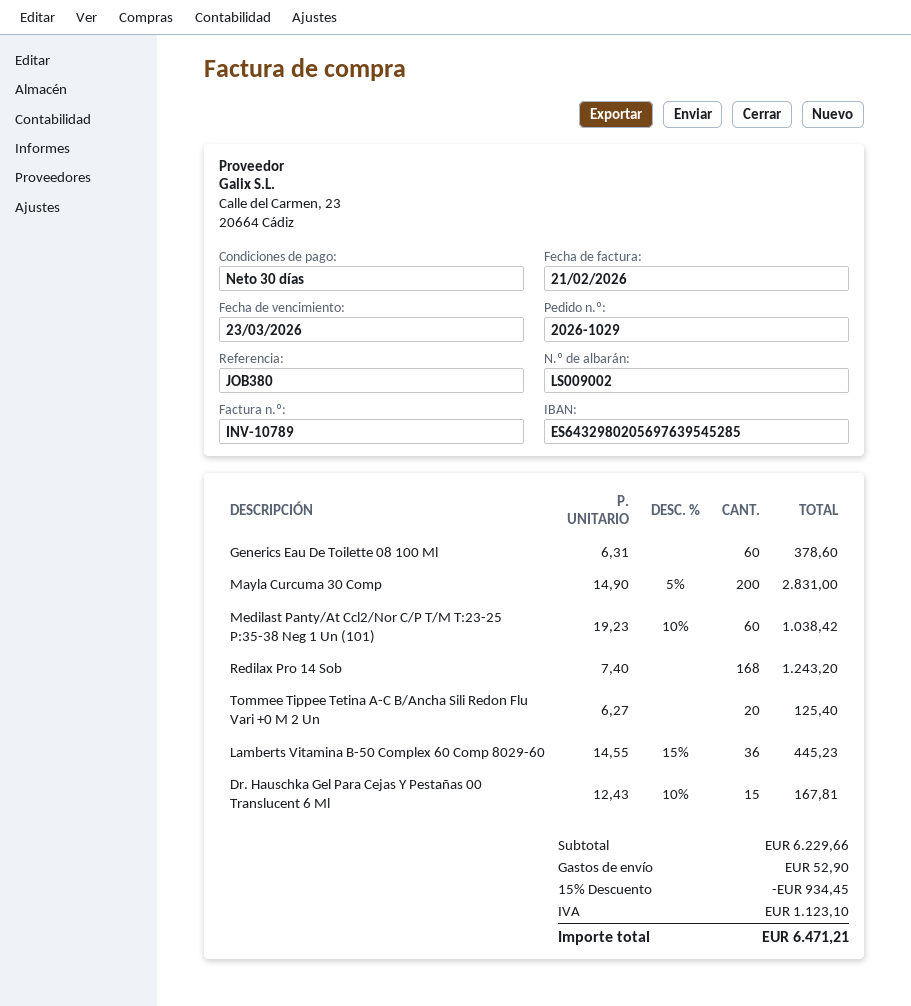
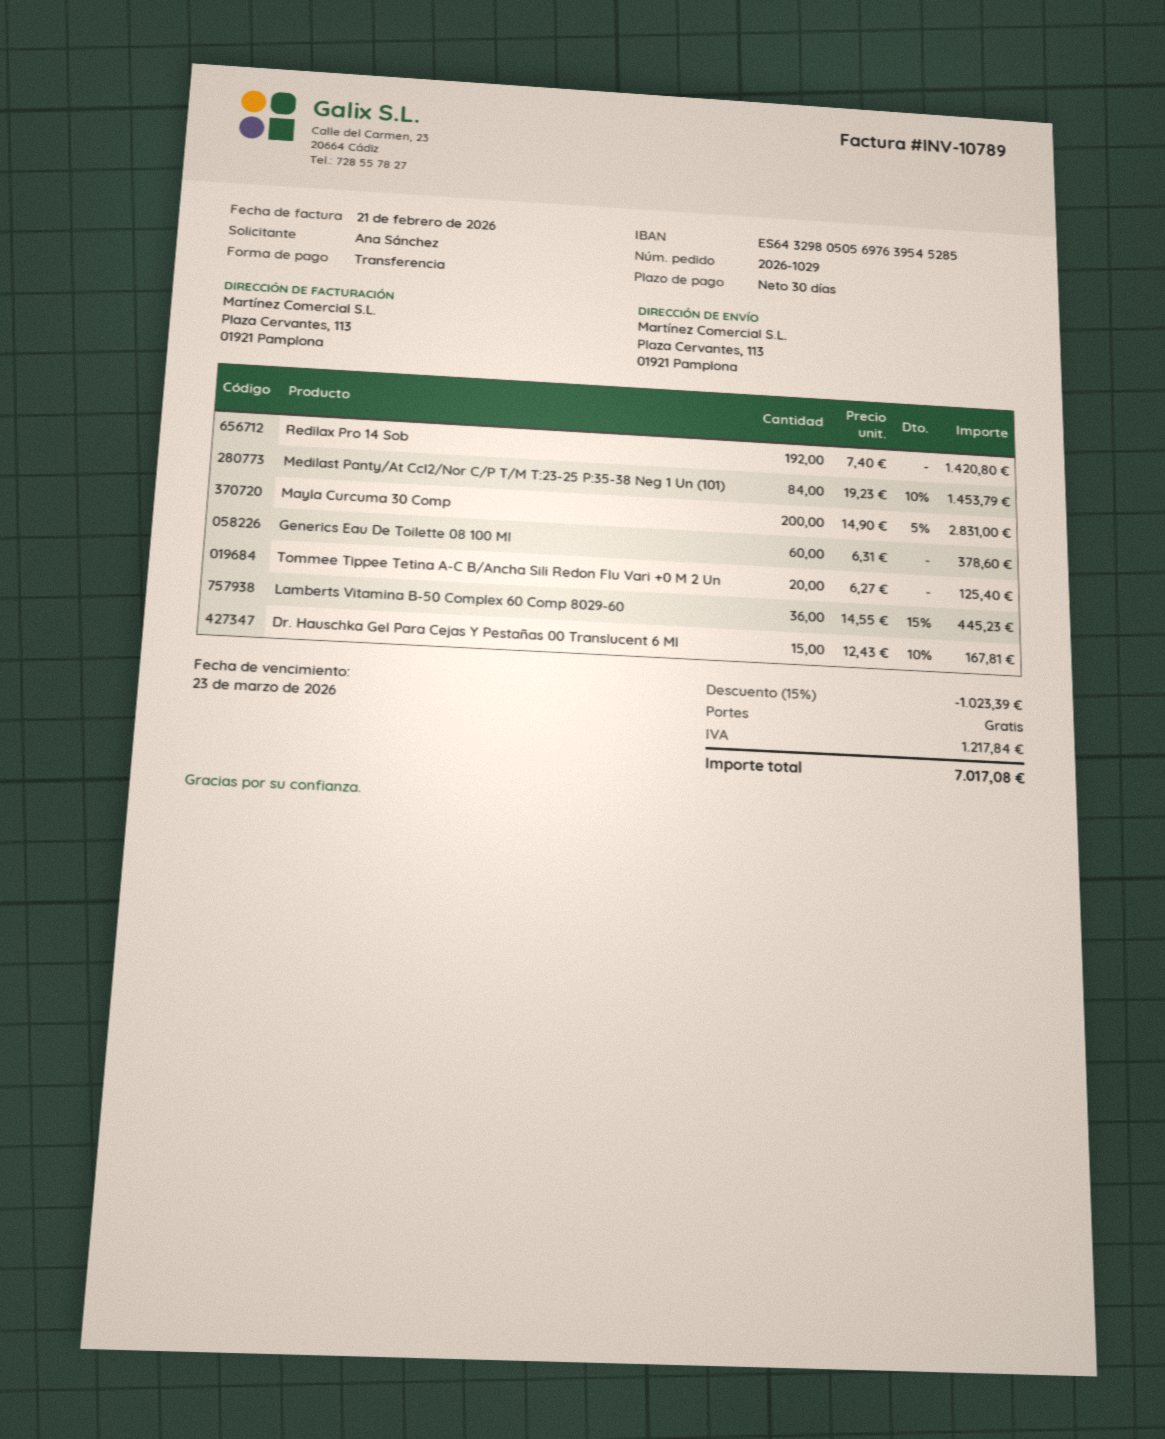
bank account: ES6432980205697639545285 -> ES6432980505697639545285
Medilast Panty/At Ccl2/Nor C/P T/M T:23-25 P:35-38 Neg 1 Un (101): 60 x 19.23 - 10% = 1038.42 -> 84 x 19.23 - 10% = 1453.79
Redilax Pro 14 Sob: 168 x 7.40 = 1243.20 -> 192 x 7.40 = 1420.80
discount: 15% = 934.45 -> 15% = 1023.39
shipping: 52.90 -> 0.00
tax: 1123.10 -> 1217.84
total: 6471.21 -> 7017.08

